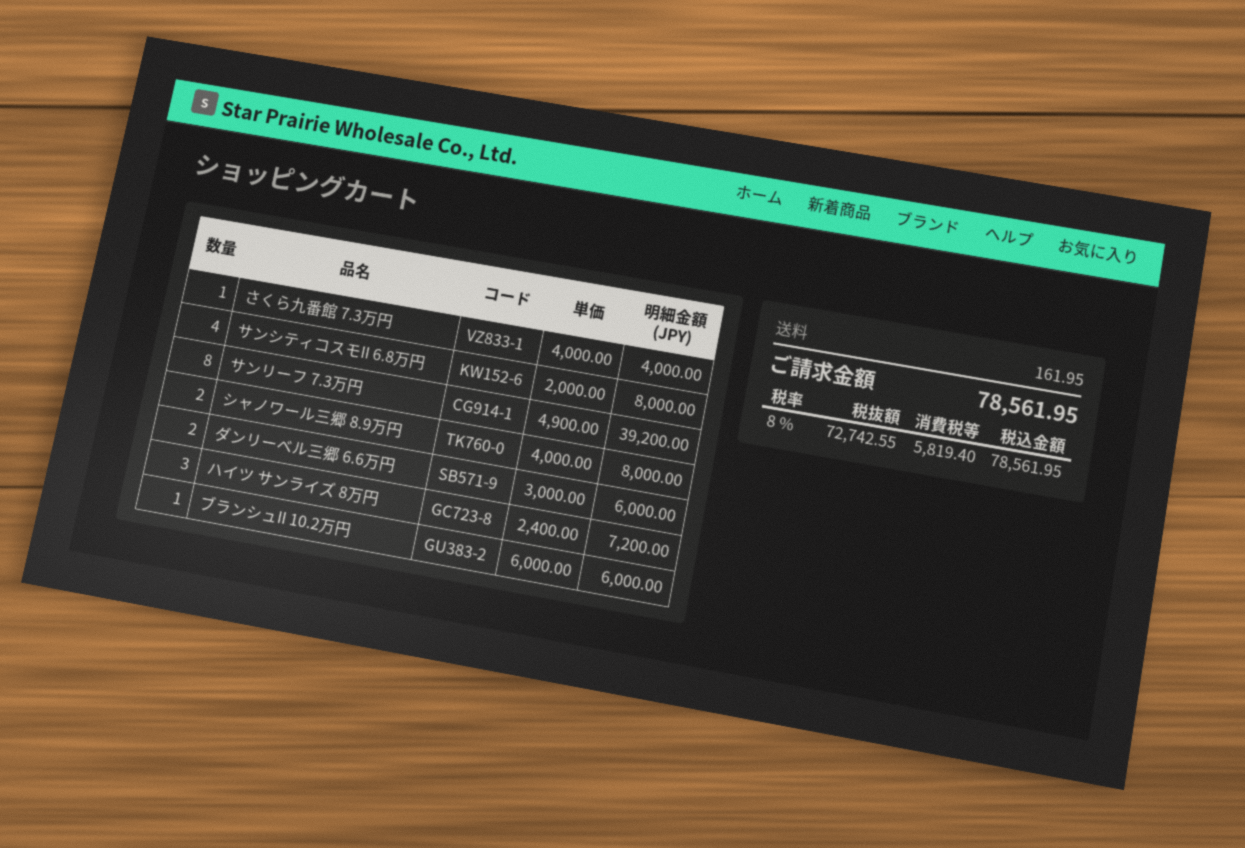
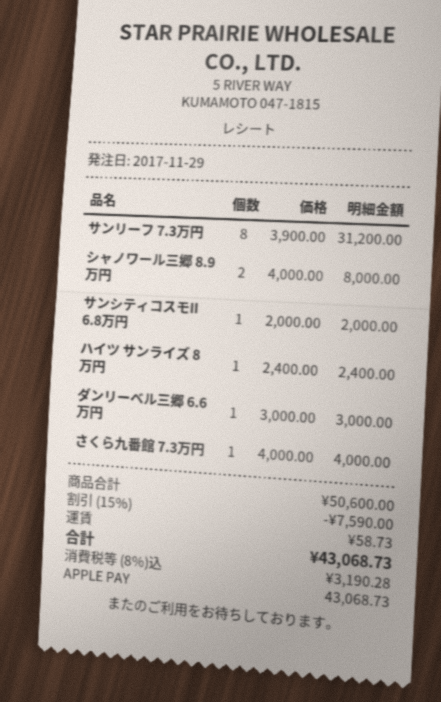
サンシティコスモII 6.8万円: 4 x 2000.00 = 8000.00 -> 1 x 2000.00 = 2000.00
サンリーフ 7.3万円: 8 x 4900.00 = 39200.00 -> 8 x 3900.00 = 31200.00
ダンリーベル三郷 6.6万円: 2 x 3000.00 = 6000.00 -> 1 x 3000.00 = 3000.00
ハイツ サンライズ 8万円: 3 x 2400.00 = 7200.00 -> 1 x 2400.00 = 2400.00
ブランシュII 10.2万円: 1 x 6000.00 = 6000.00 -> none
discount: none -> 15% = 7590.00
shipping: 161.95 -> 58.73
tax: 8% = 5819.40 -> 8% = 3190.28
total: 78561.95 -> 43068.73

